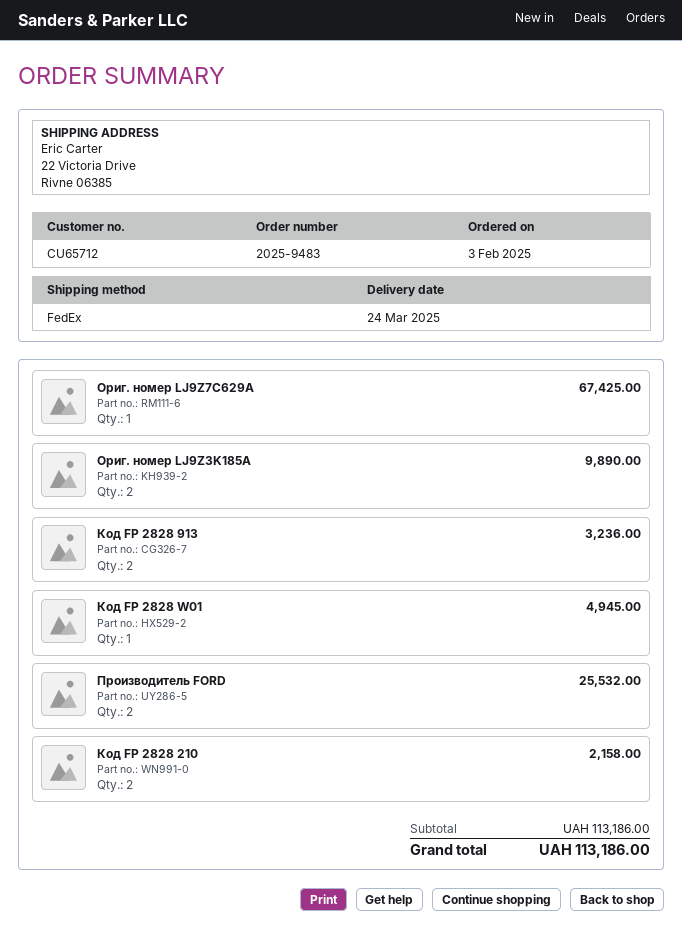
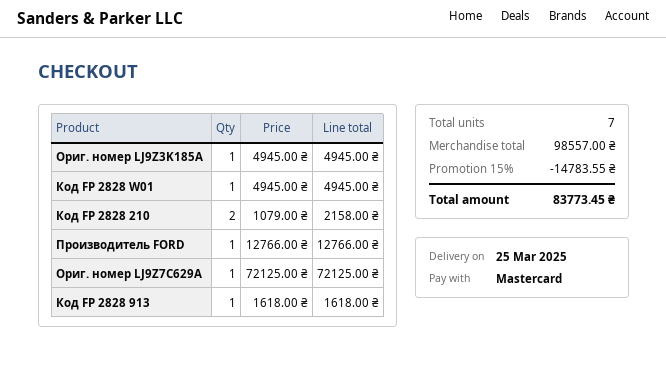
delivery date: 2025-03-24 -> 2025-03-25
Ориг. номер LJ9Z7C629A: 1 for 67425.00 -> 1 for 72125.00
Ориг. номер LJ9Z3K185A: 2 for 9890.00 -> 1 for 4945.00
Код FP 2828 913: 2 for 3236.00 -> 1 for 1618.00
Производитель FORD: 2 for 25532.00 -> 1 for 12766.00
subtotal: 113186.00 -> 98557.00
discount: none -> 15% = 14783.55
total: 113186.00 -> 83773.45

